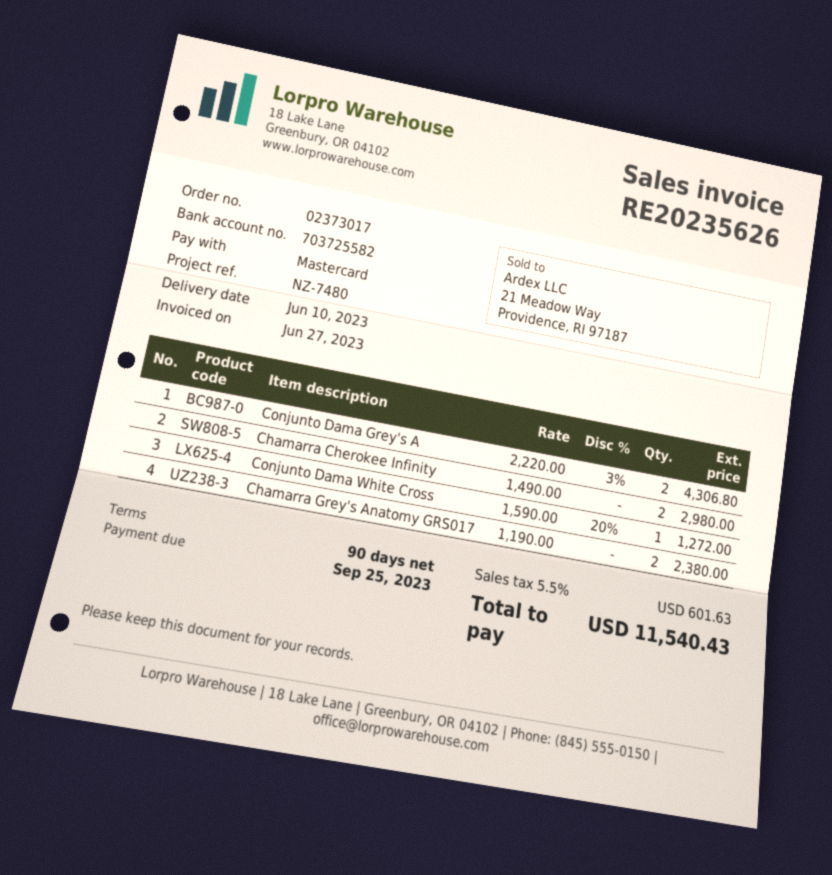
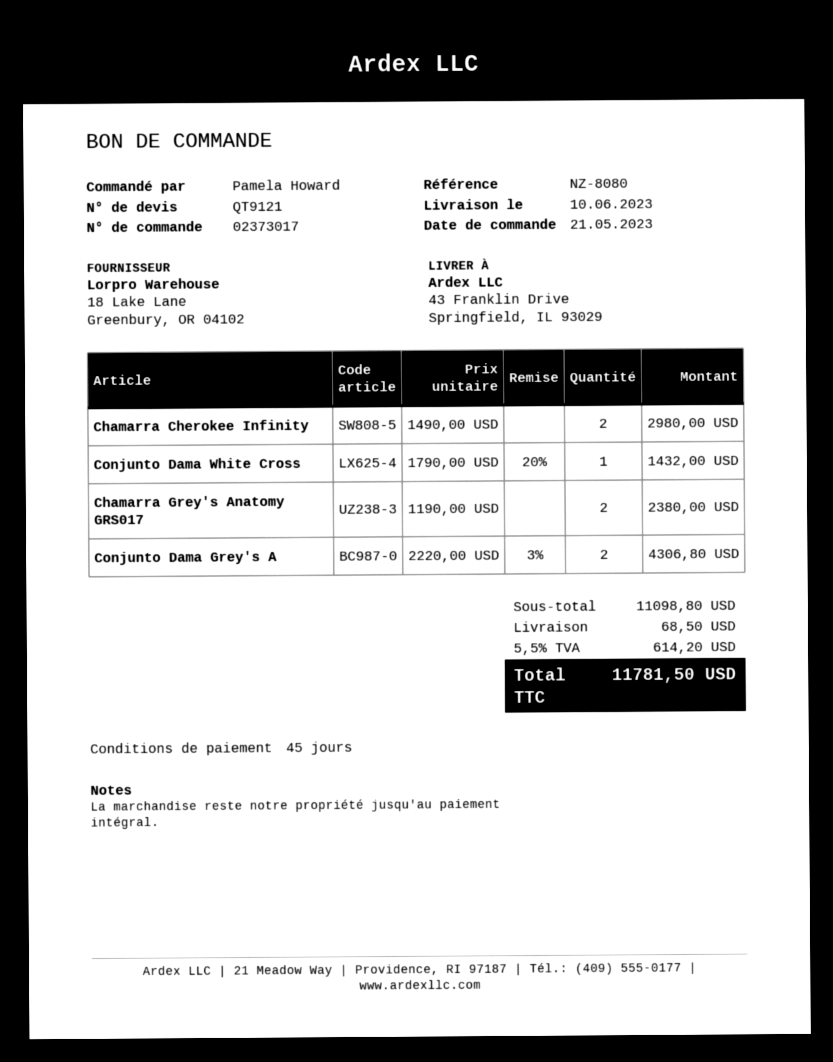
payment terms: 90 days -> 45 days
reference: NZ-7480 -> NZ-8080
Conjunto Dama White Cross: 1 x 1590.00 - 20% = 1272.00 -> 1 x 1790.00 - 20% = 1432.00
shipping: none -> 68.50
tax: 5.5% = 601.63 -> 5.5% = 614.20
total: 11540.43 -> 11781.50

